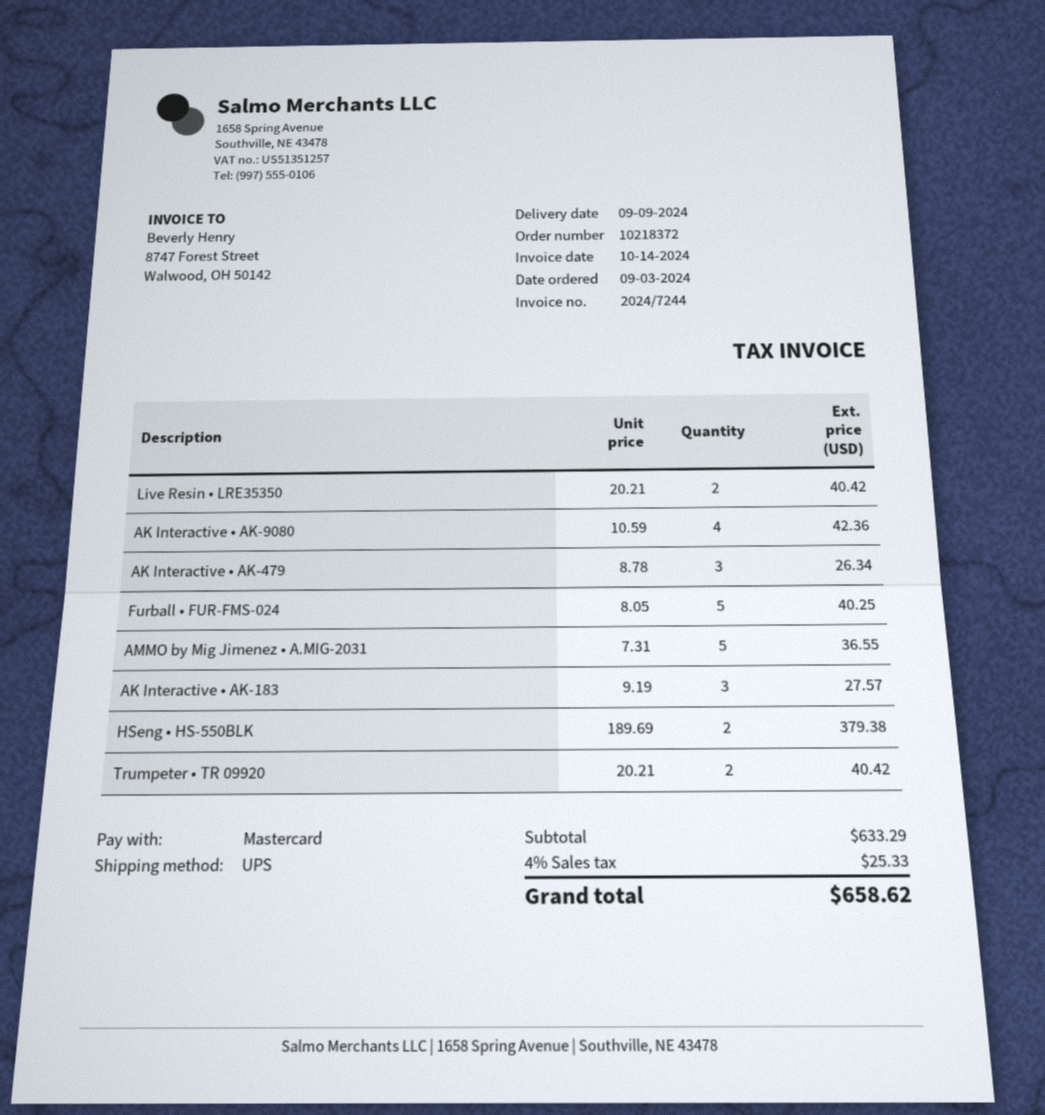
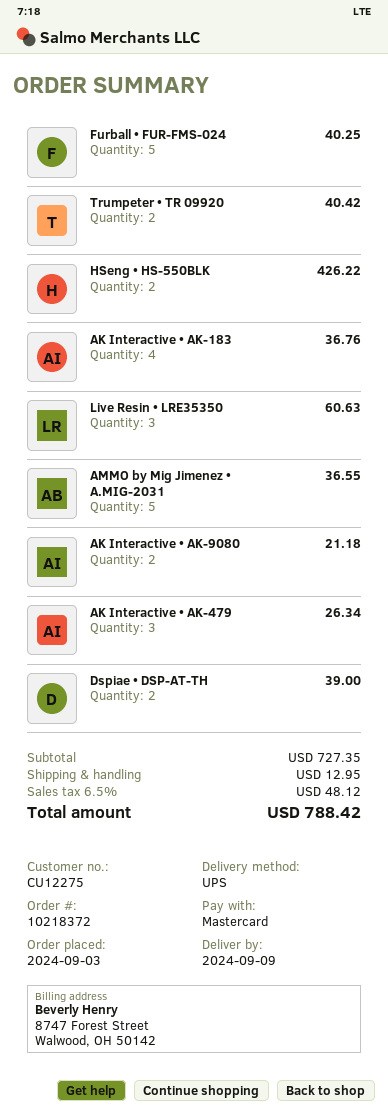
Live Resin • LRE35350: 2 for 40.42 -> 3 for 60.63
AK Interactive • AK-9080: 4 for 42.36 -> 2 for 21.18
AK Interactive • AK-183: 3 for 27.57 -> 4 for 36.76
HSeng • HS-550BLK: 2 for 379.38 -> 2 for 426.22
Dspiae • DSP-AT-TH: none -> 2 for 39.00
subtotal: 633.29 -> 727.35
shipping: none -> 12.95
tax: 4% = 25.33 -> 6.5% = 48.12
total: 658.62 -> 788.42

